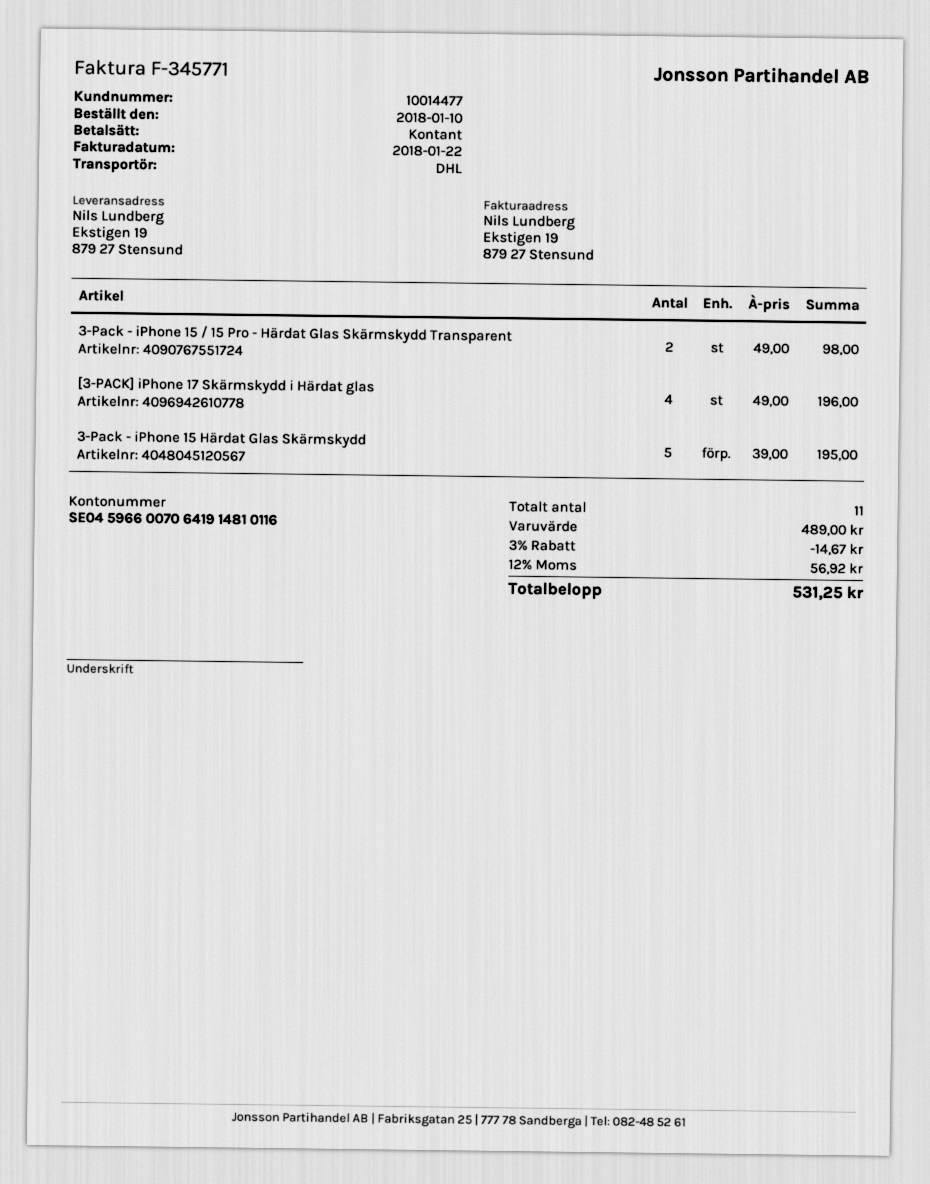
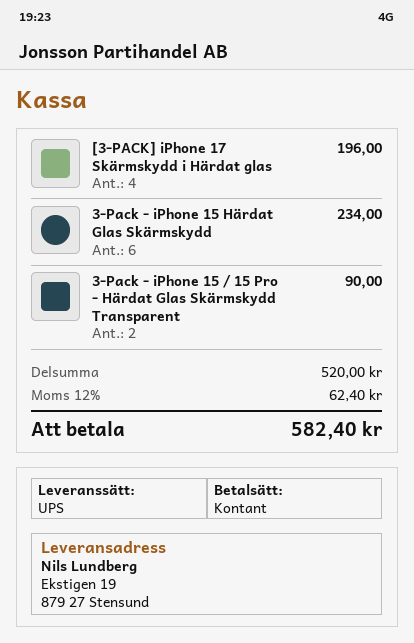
shipping method: DHL -> UPS
3-Pack - iPhone 15 / 15 Pro - Härdat Glas Skärmskydd Transparent: 2 for 98.00 -> 2 for 90.00
3-Pack - iPhone 15 Härdat Glas Skärmskydd: 5 for 195.00 -> 6 for 234.00
subtotal: 489.00 -> 520.00
discount: 3% = 14.67 -> none
tax: 12% = 56.92 -> 12% = 62.40
total: 531.25 -> 582.40

